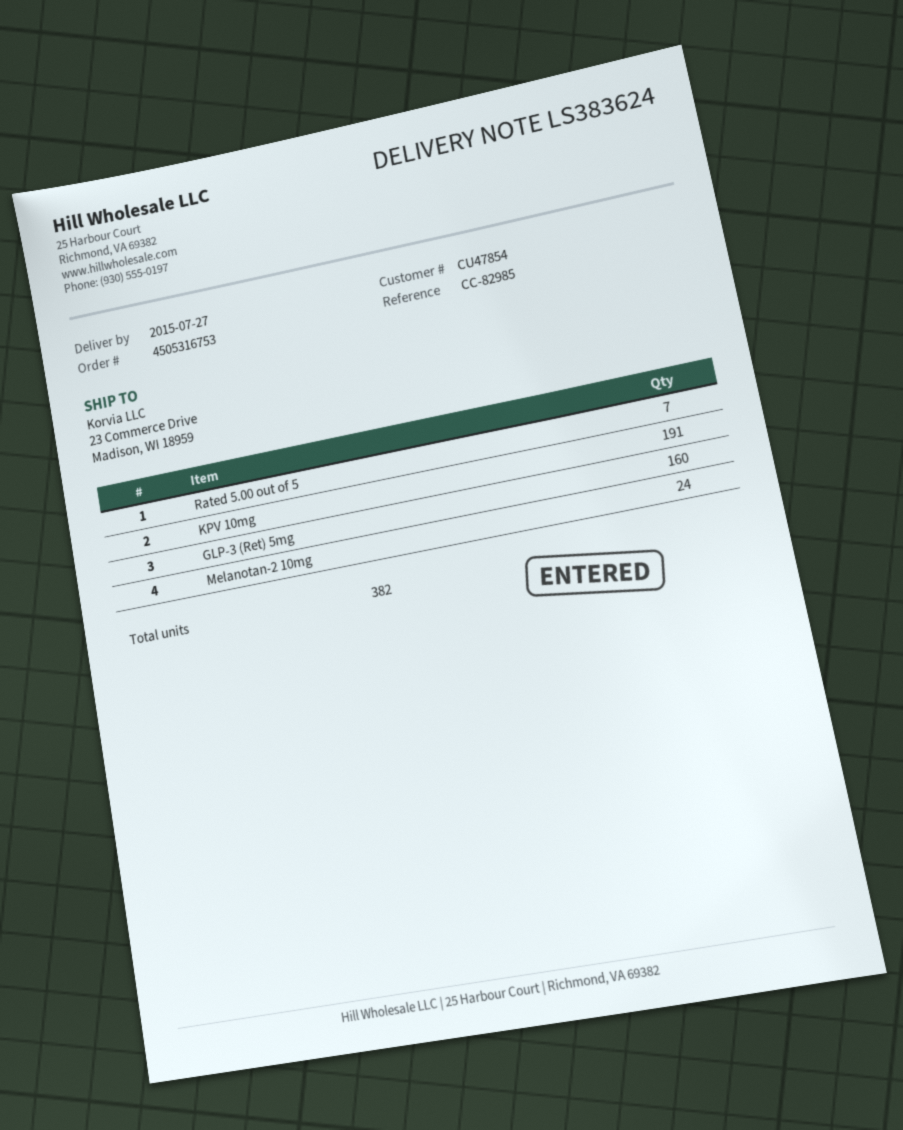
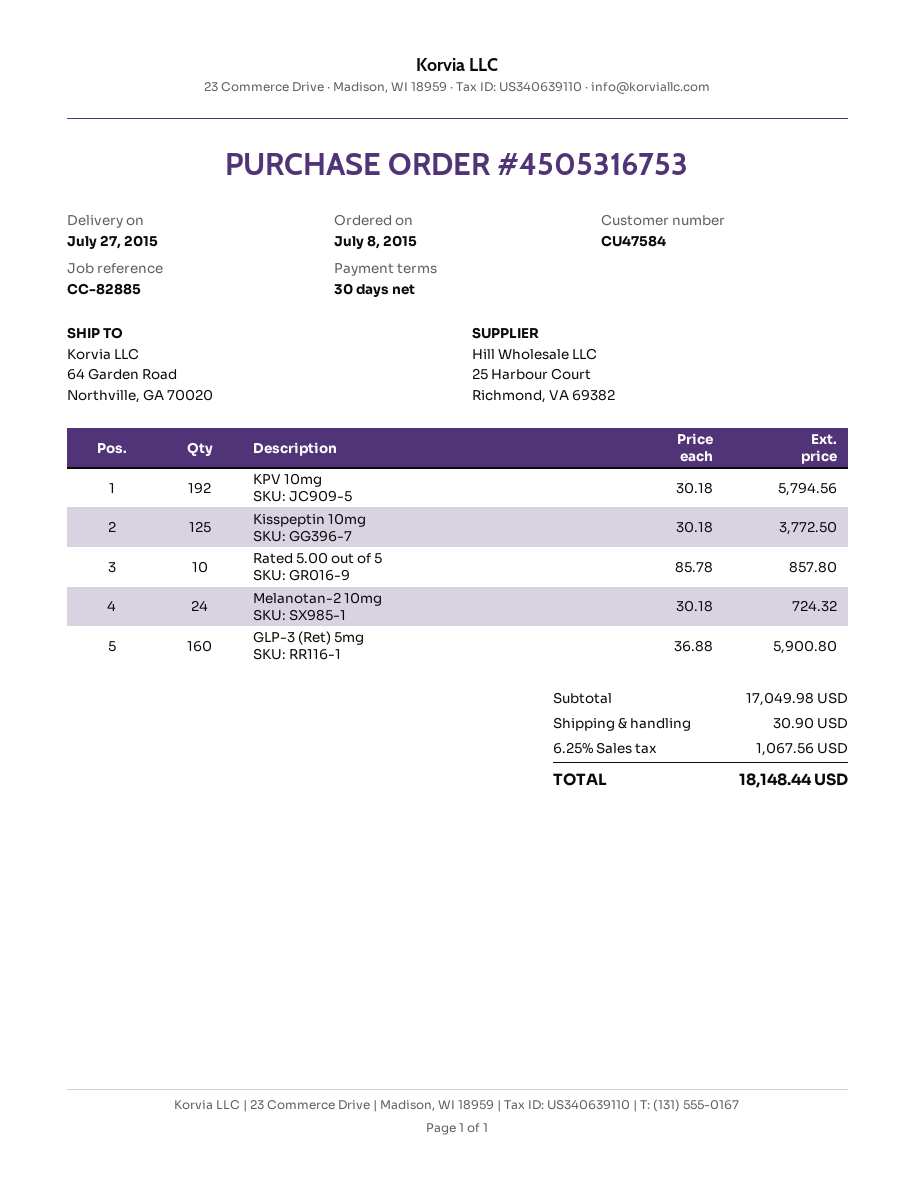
customer number: CU47854 -> CU47584
reference: CC-82985 -> CC-82885
ship to: 23 Commerce Drive, Madison, WI 18959 -> 64 Garden Road, Northville, GA 70020
Rated 5.00 out of 5: 7 -> 10
KPV 10mg: 191 -> 192
Kisspeptin 10mg: none -> 125

